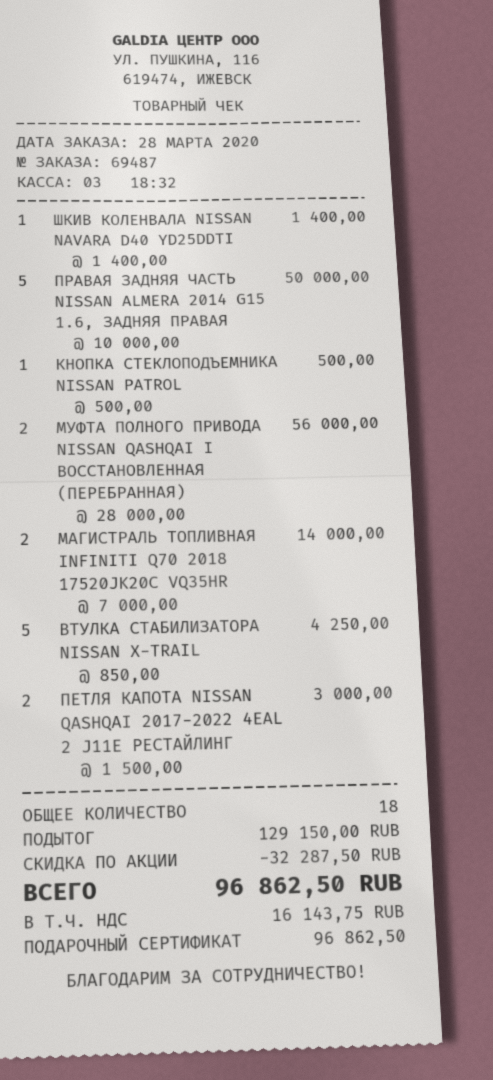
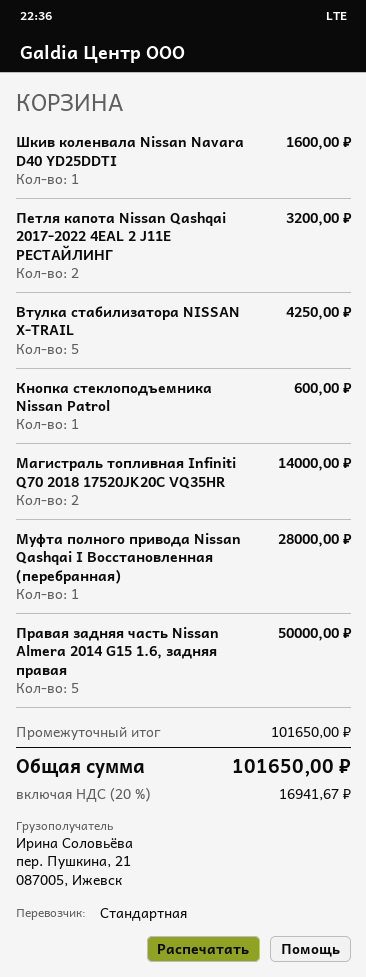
ШКИВ КОЛЕНВАЛА NISSAN NAVARA D40 YD25DDTI: 1 for 1400.00 -> 1 for 1600.00
КНОПКА СТЕКЛОПОДЪЕМНИКА NISSAN PATROL: 1 for 500.00 -> 1 for 600.00
МУФТА ПОЛНОГО ПРИВОДА NISSAN QASHQAI I ВОССТАНОВЛЕННАЯ (ПЕРЕБРАННАЯ): 2 for 56000.00 -> 1 for 28000.00
ПЕТЛЯ КАПОТА NISSAN QASHQAI 2017-2022 4EAL 2 J11E РЕСТАЙЛИНГ: 2 for 3000.00 -> 2 for 3200.00
subtotal: 129150.00 -> 101650.00
discount: 32287.50 -> none
tax: 16143.75 -> 16941.67
total: 96862.50 -> 101650.00

